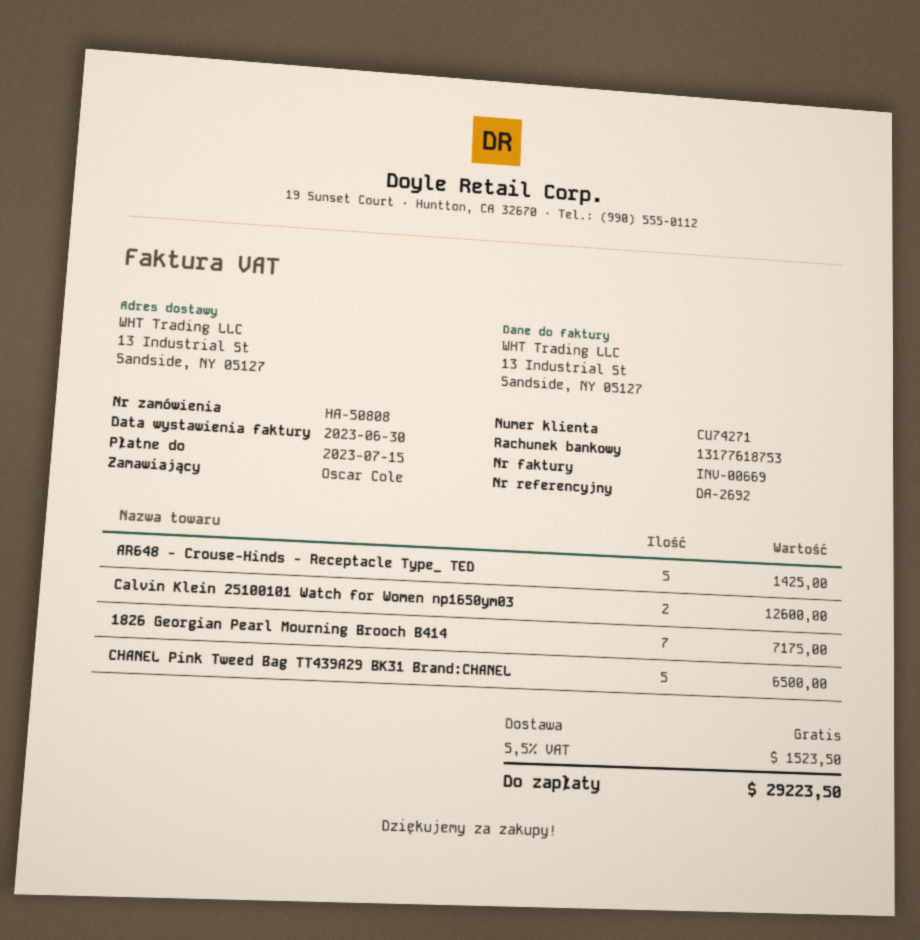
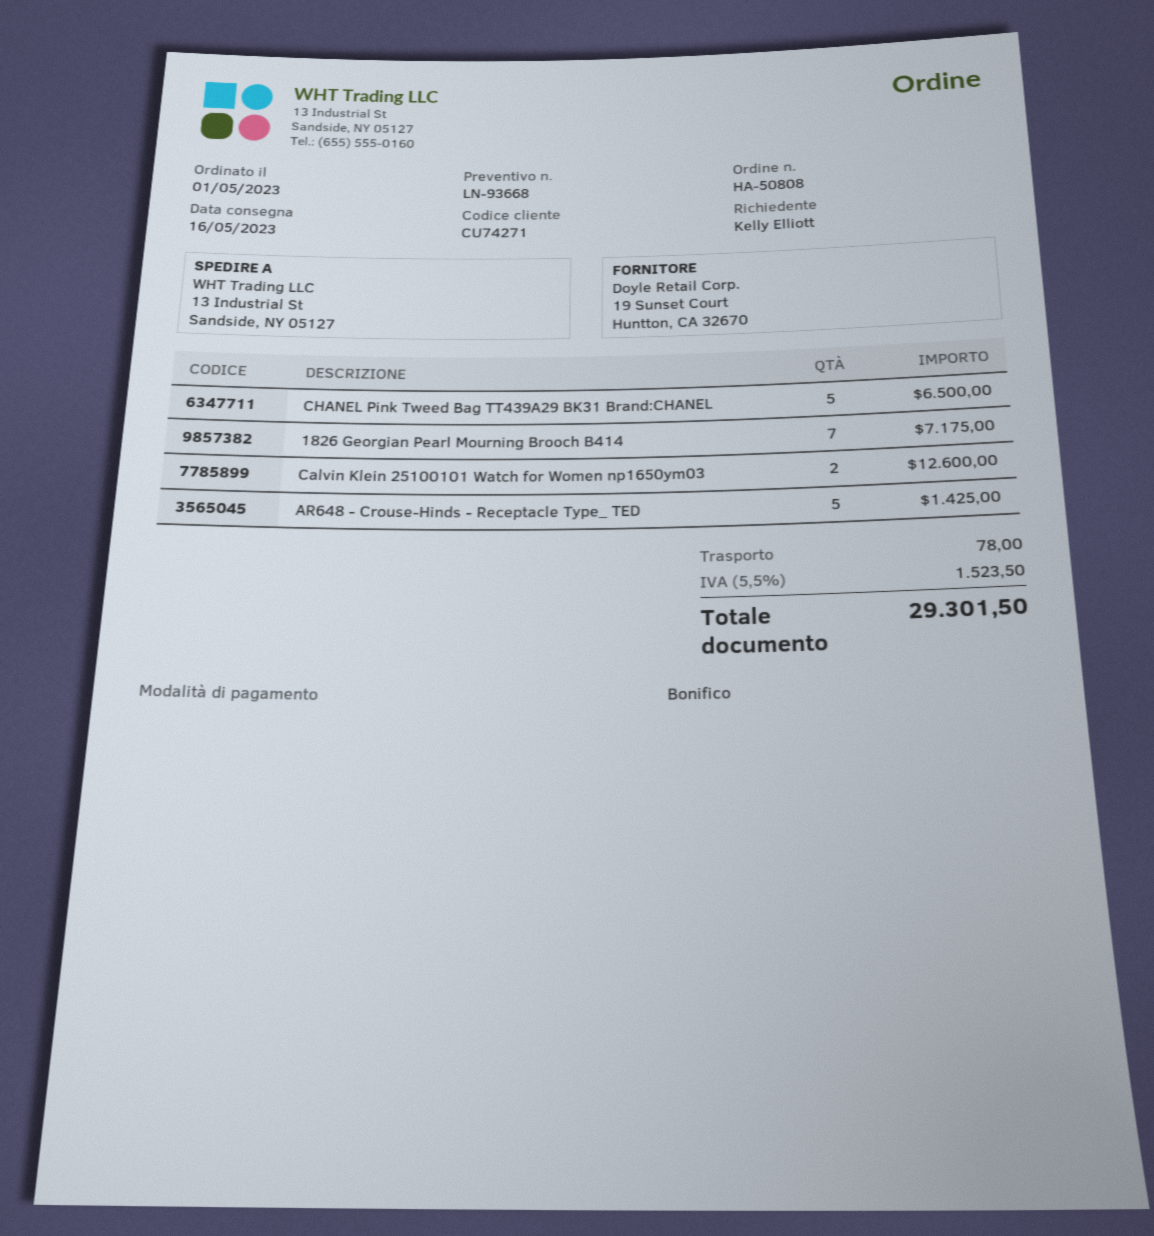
ordered by: Oscar Cole -> Kelly Elliott
shipping: 0.00 -> 78.00
total: 29223.50 -> 29301.50

